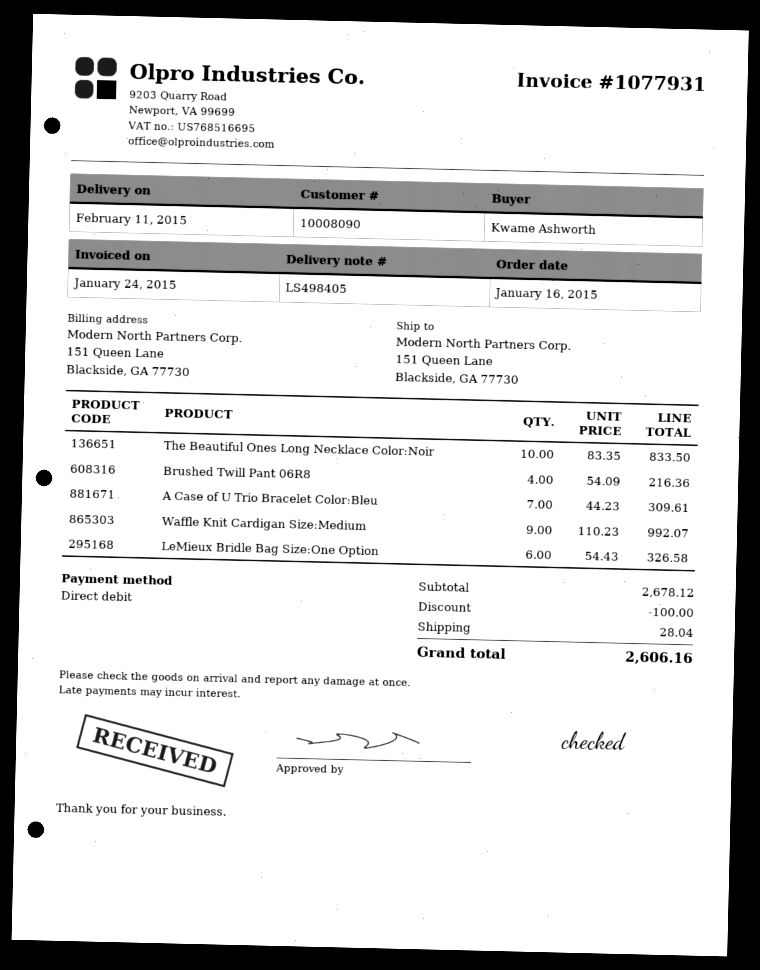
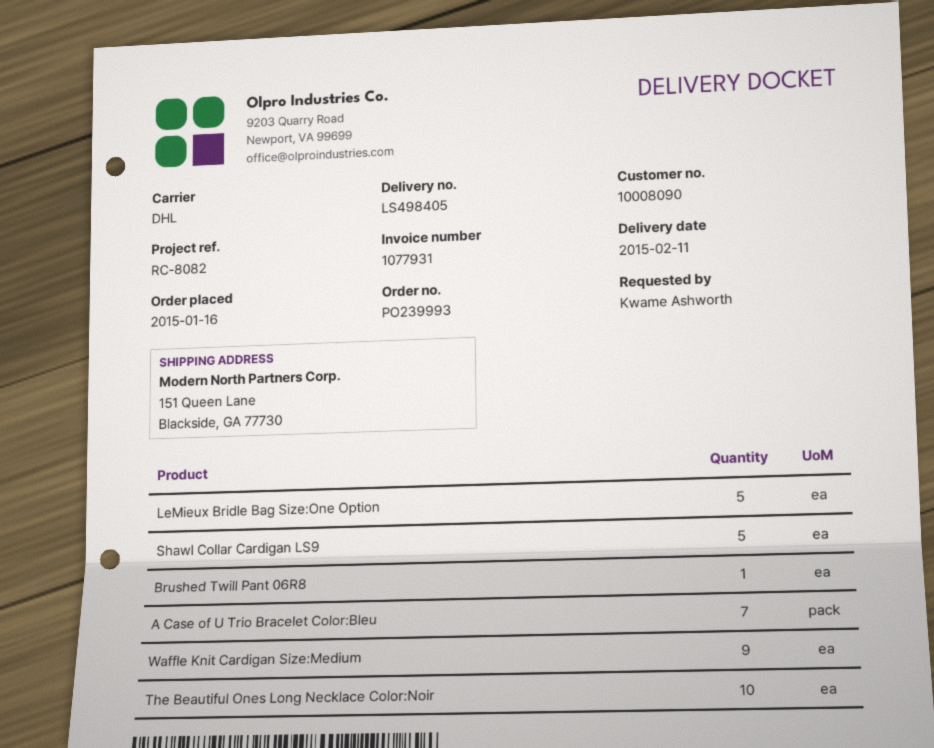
Brushed Twill Pant 06R8: 4 -> 1
LeMieux Bridle Bag Size:One Option: 6 -> 5
Shawl Collar Cardigan LS9: none -> 5

